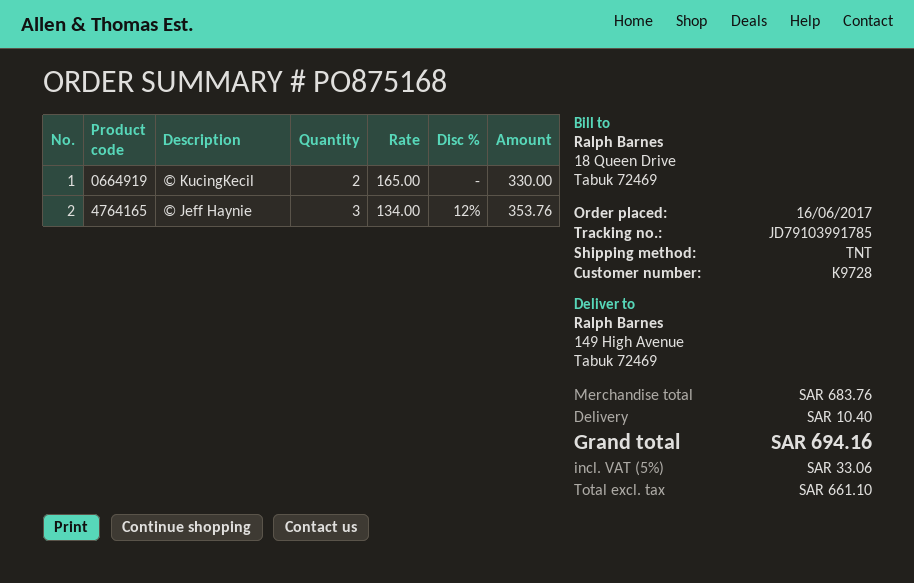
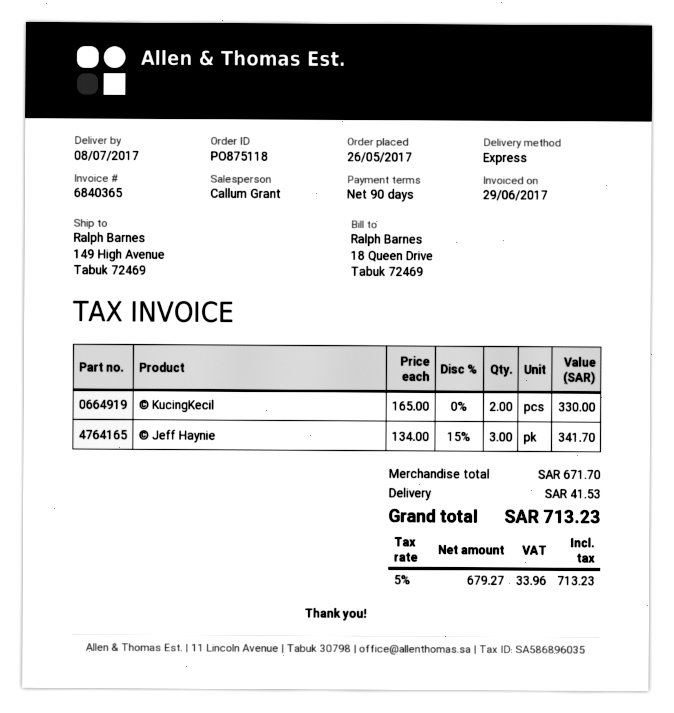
order number: PO875168 -> PO875118
order date: 2017-06-16 -> 2017-05-26
shipping method: TNT -> express
© Jeff Haynie: 3 x 134.00 - 12% = 353.76 -> 3 x 134.00 - 15% = 341.70
subtotal: 683.76 -> 671.70
shipping: 10.40 -> 41.53
net: 661.10 -> 679.27
tax: 5% = 33.06 -> 5% = 33.96
total: 694.16 -> 713.23

